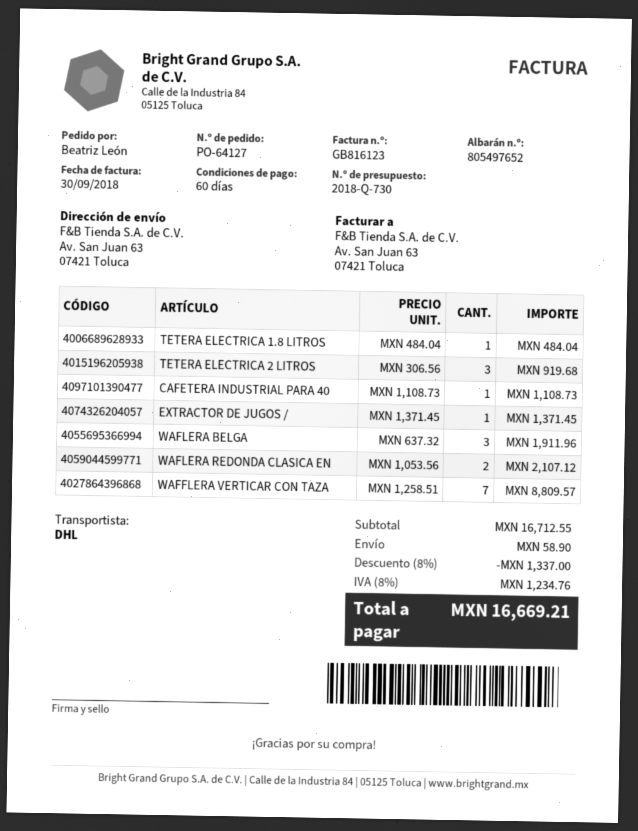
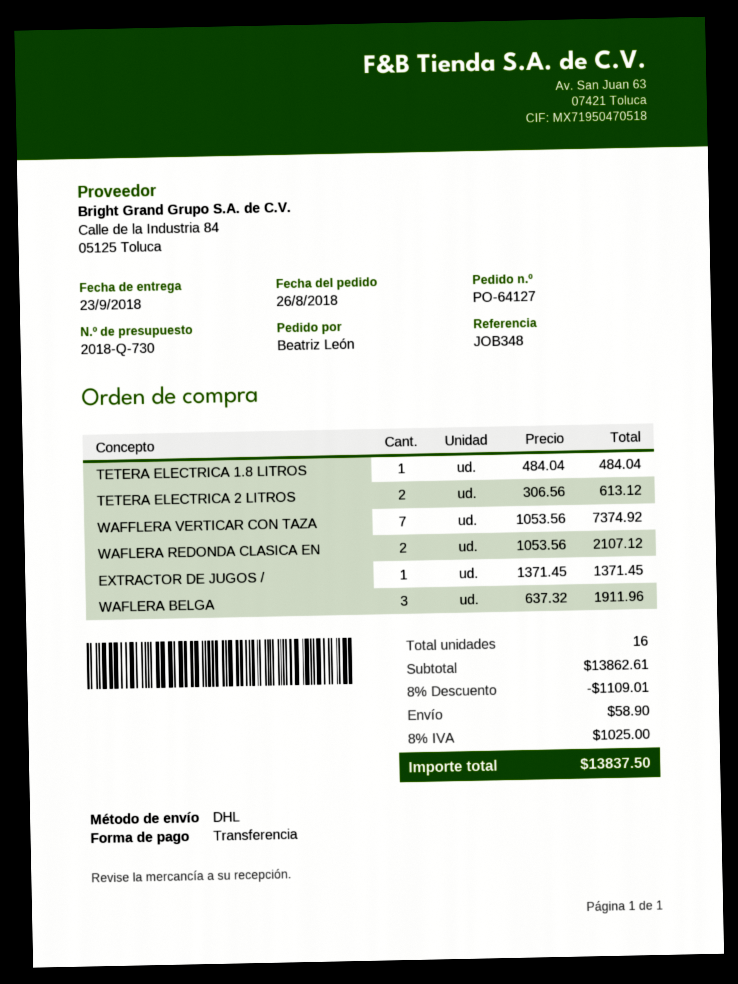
TETERA ELECTRICA 2 LITROS: 3 x 306.56 = 919.68 -> 2 x 306.56 = 613.12
CAFETERA INDUSTRIAL PARA 40: 1 x 1108.73 = 1108.73 -> none
WAFFLERA VERTICAR CON TAZA: 7 x 1258.51 = 8809.57 -> 7 x 1053.56 = 7374.92
subtotal: 16712.55 -> 13862.61
discount: 8% = 1337.00 -> 8% = 1109.01
tax: 8% = 1234.76 -> 8% = 1025.00
total: 16669.21 -> 13837.50

